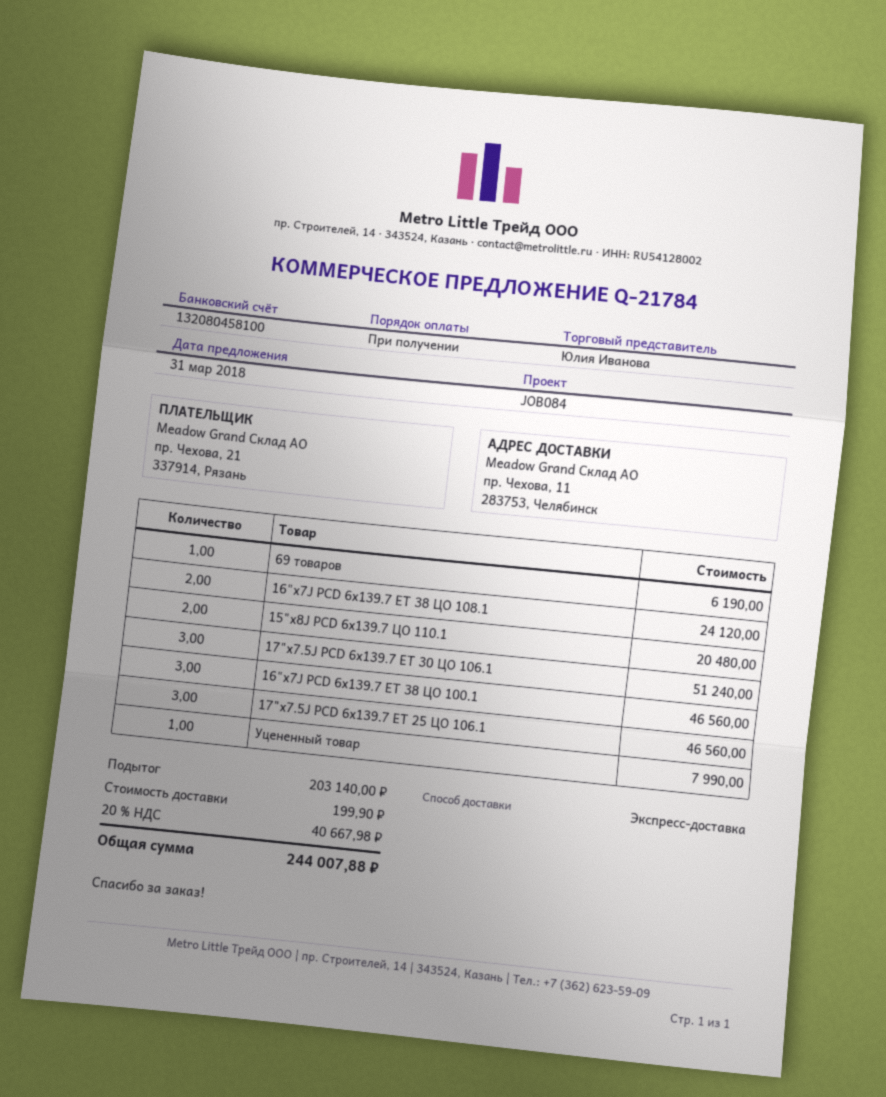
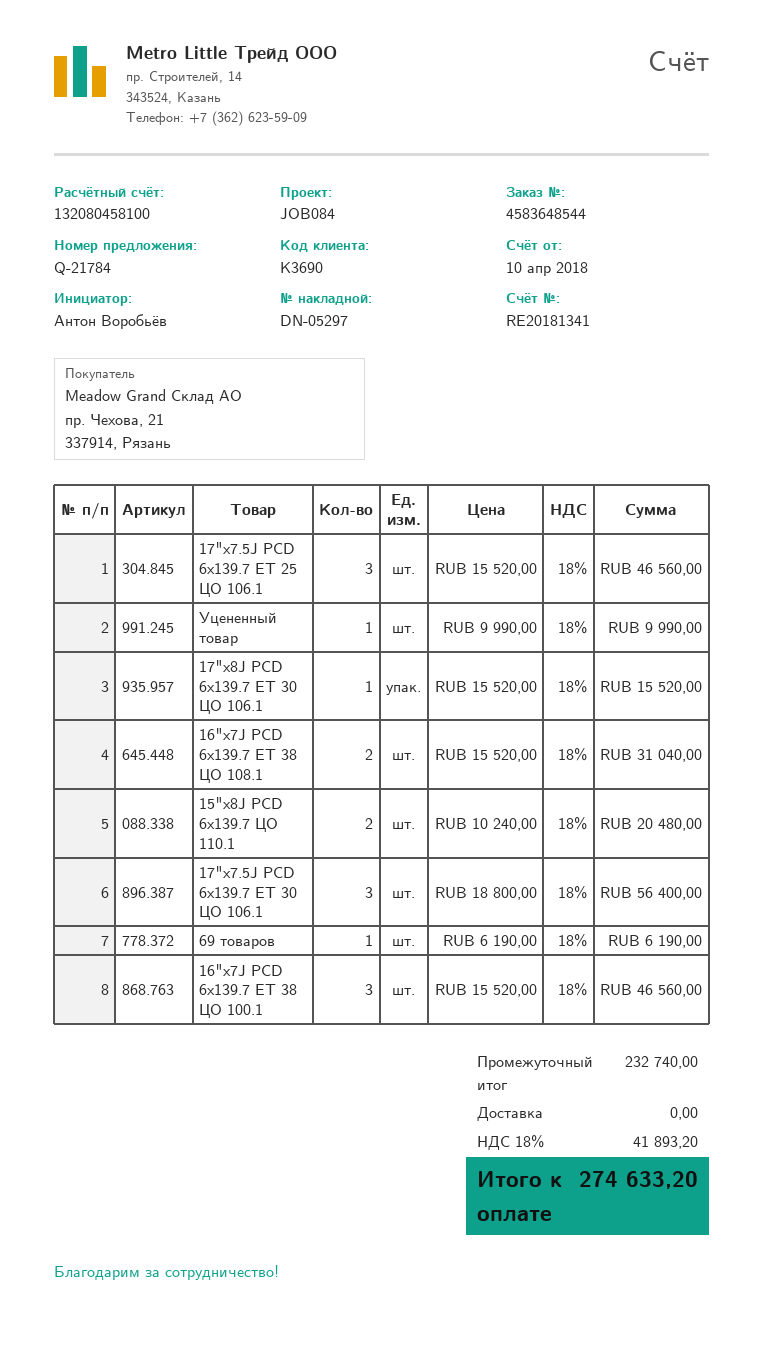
16"x7J PCD 6x139.7 ЕТ 38 ЦО 108.1: 2 for 24120.00 -> 2 for 31040.00
17"x7.5J PCD 6x139.7 ЕТ 30 ЦО 106.1: 3 for 51240.00 -> 3 for 56400.00
Уцененный товар: 1 for 7990.00 -> 1 for 9990.00
17"x8J PCD 6x139.7 ЕТ 30 ЦО 106.1: none -> 1 for 15520.00
subtotal: 203140.00 -> 232740.00
shipping: 199.90 -> 0.00
tax: 20% = 40667.98 -> 18% = 41893.20
total: 244007.88 -> 274633.20

